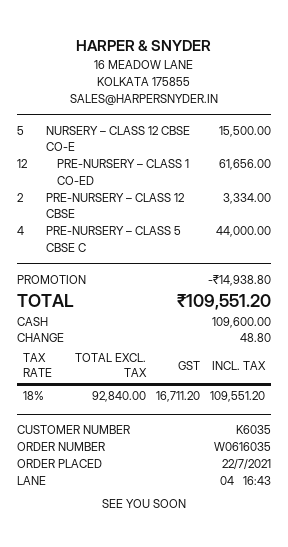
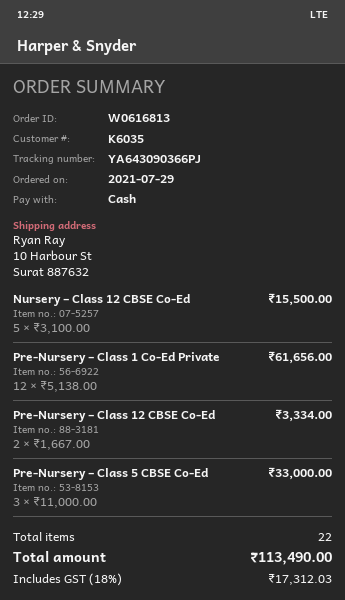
order number: W0616035 -> W0616813
order date: 2021-07-22 -> 2021-07-29
PRE-NURSERY – CLASS 5 CBSE C: 4 for 44000.00 -> 3 for 33000.00
discount: 14938.80 -> none
tax: 18% = 16711.20 -> 18% = 17312.03
total: 109551.20 -> 113490.00

